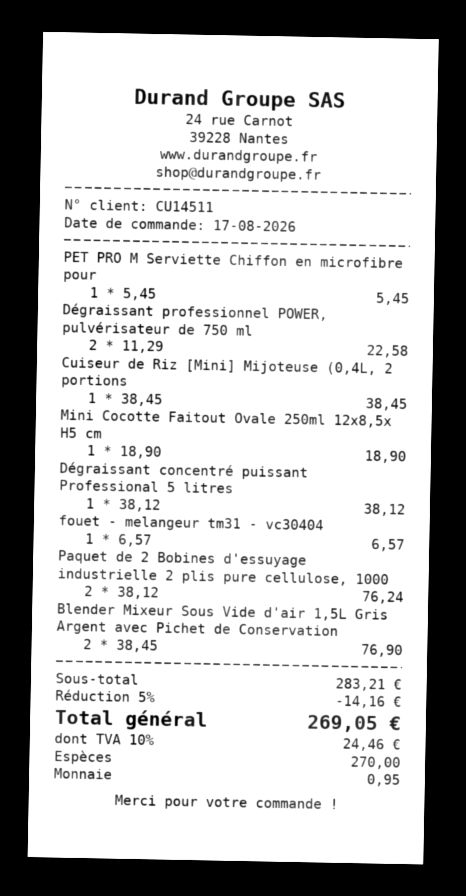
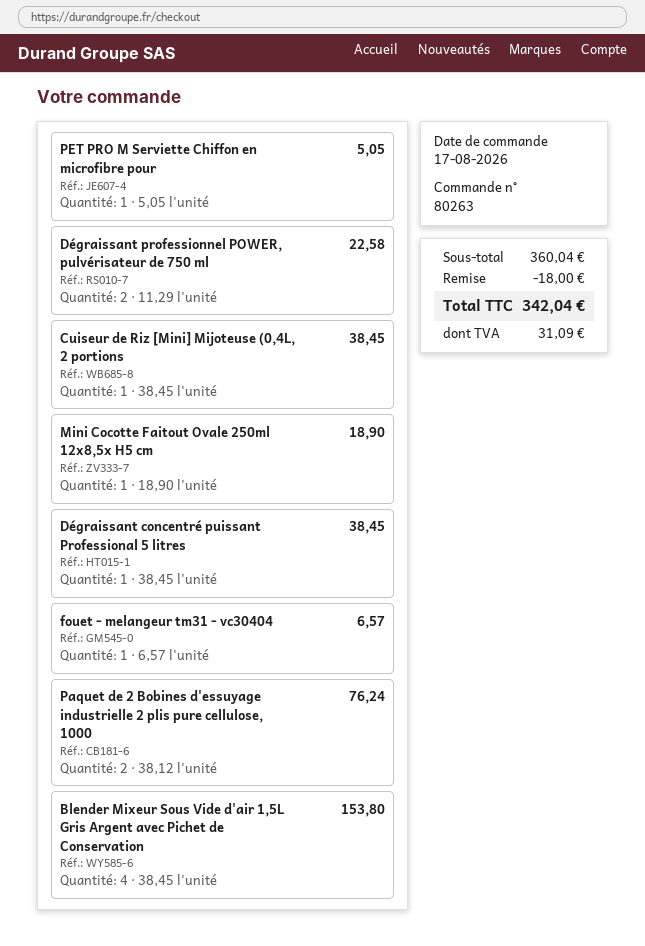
PET PRO M Serviette Chiffon en microfibre pour: 1 x 5.45 = 5.45 -> 1 x 5.05 = 5.05
Dégraissant concentré puissant Professional 5 litres: 1 x 38.12 = 38.12 -> 1 x 38.45 = 38.45
Blender Mixeur Sous Vide d'air 1,5L Gris Argent avec Pichet de Conservation: 2 x 38.45 = 76.90 -> 4 x 38.45 = 153.80
subtotal: 283.21 -> 360.04
discount: 14.16 -> 18.00
tax: 24.46 -> 31.09
total: 269.05 -> 342.04

